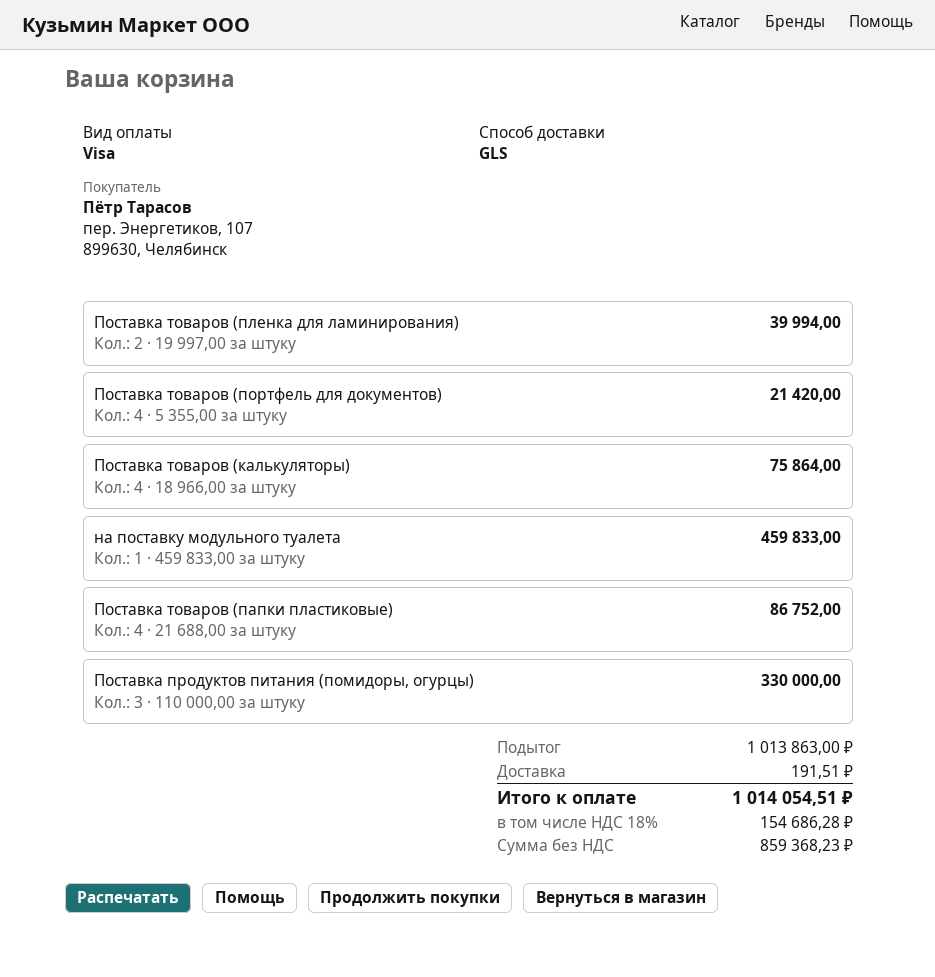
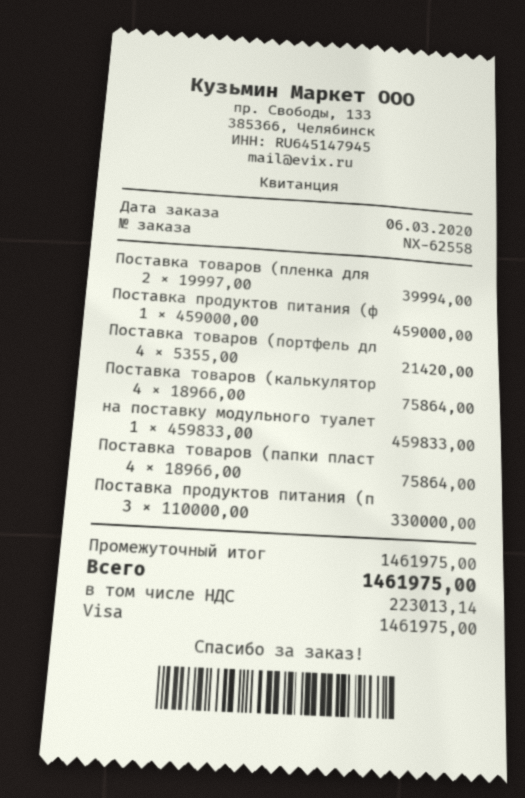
Поставка товаров (папки пластиковые): 4 x 21688.00 = 86752.00 -> 4 x 18966.00 = 75864.00
Поставка продуктов питания (ф: none -> 1 x 459000.00 = 459000.00
subtotal: 1013863.00 -> 1461975.00
shipping: 191.51 -> none
tax: 154686.28 -> 223013.14
total: 1014054.51 -> 1461975.00

